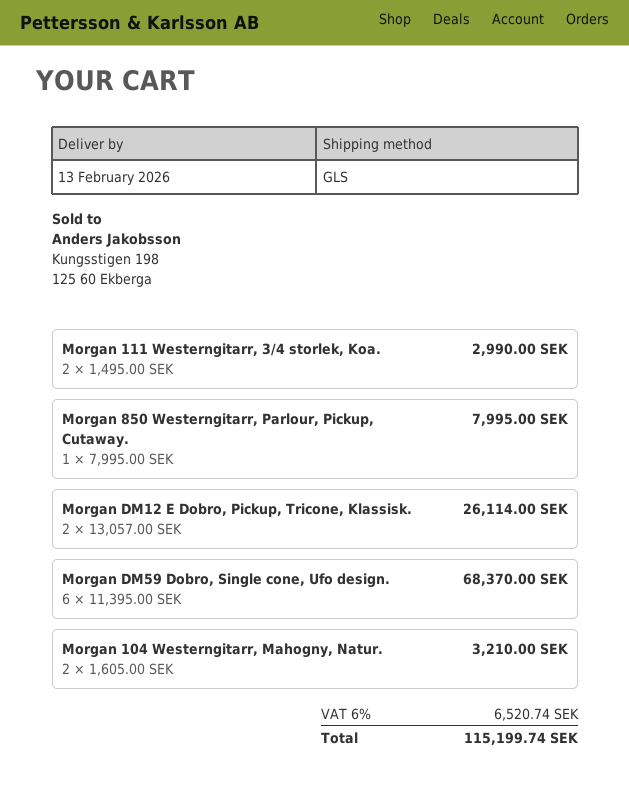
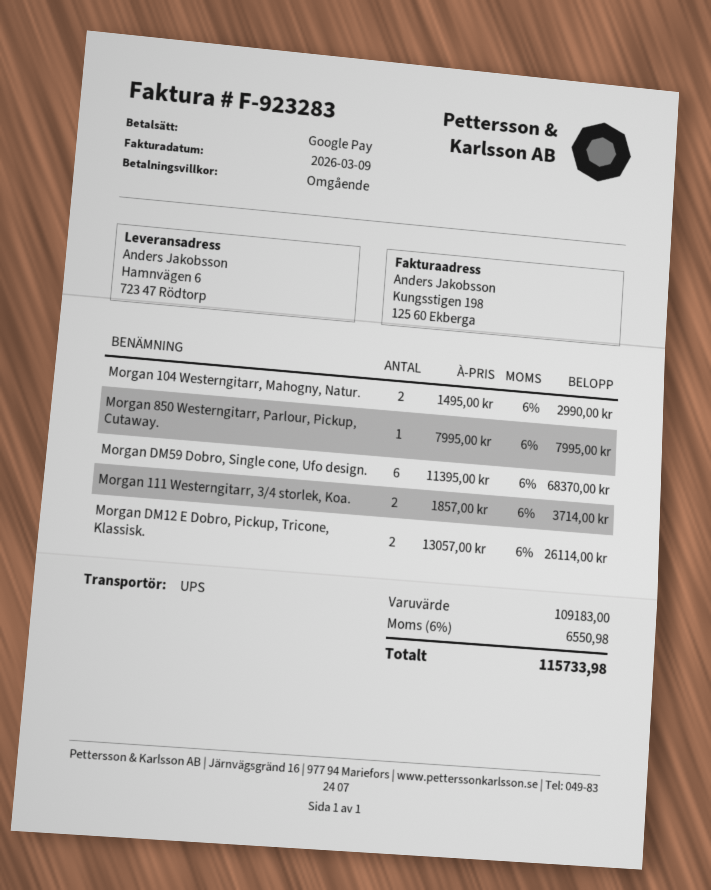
shipping method: GLS -> UPS
Morgan 111 Westerngitarr, 3/4 storlek, Koa.: 2 x 1495.00 = 2990.00 -> 2 x 1857.00 = 3714.00
Morgan 104 Westerngitarr, Mahogny, Natur.: 2 x 1605.00 = 3210.00 -> 2 x 1495.00 = 2990.00
tax: 6% = 6520.74 -> 6% = 6550.98
total: 115199.74 -> 115733.98

